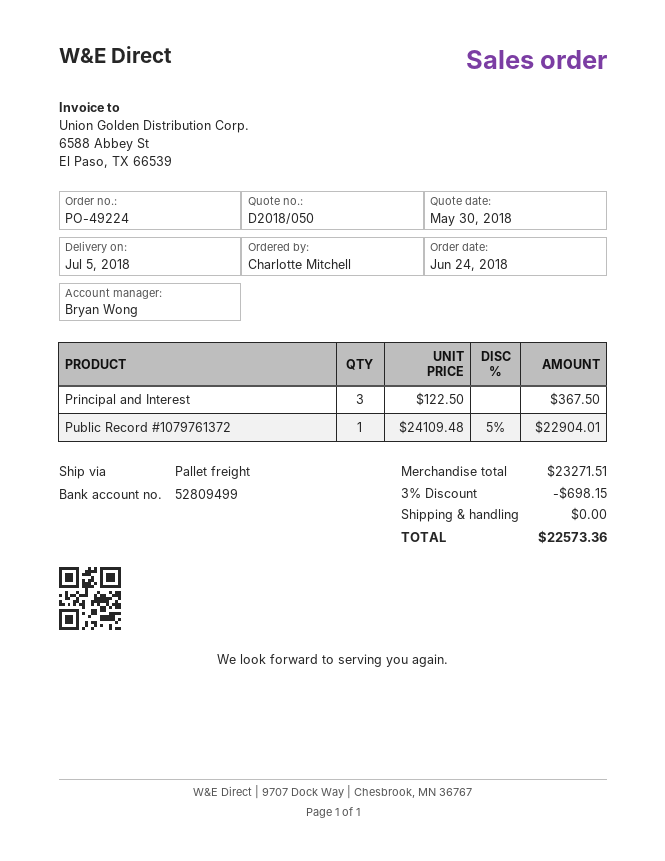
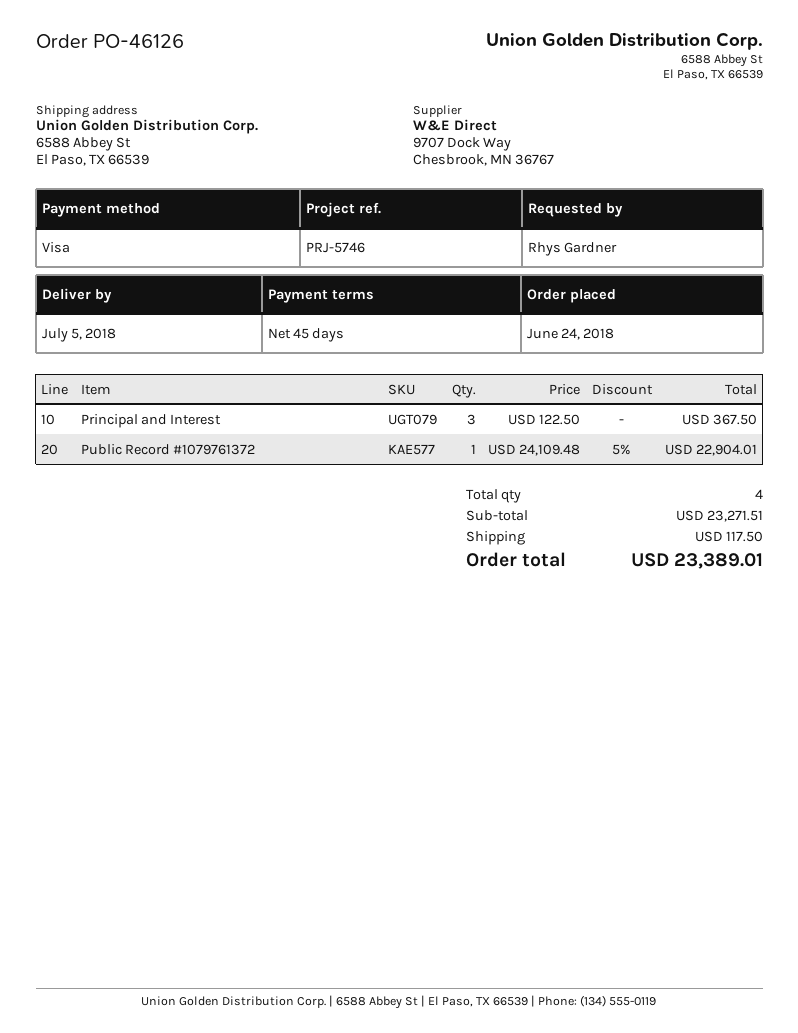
order number: PO-49224 -> PO-46126
ordered by: Charlotte Mitchell -> Rhys Gardner
discount: 3% = 698.15 -> none
shipping: 0.00 -> 117.50
total: 22573.36 -> 23389.01

